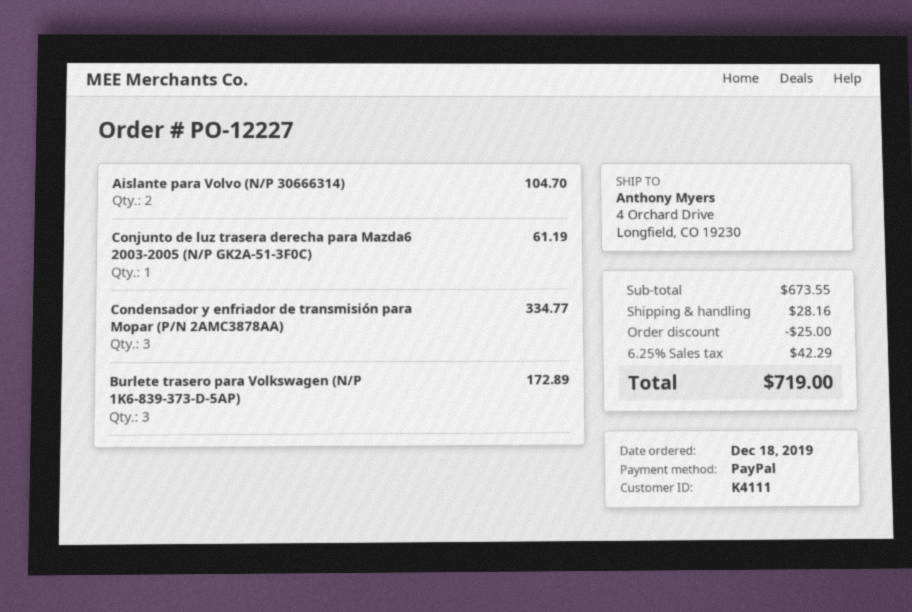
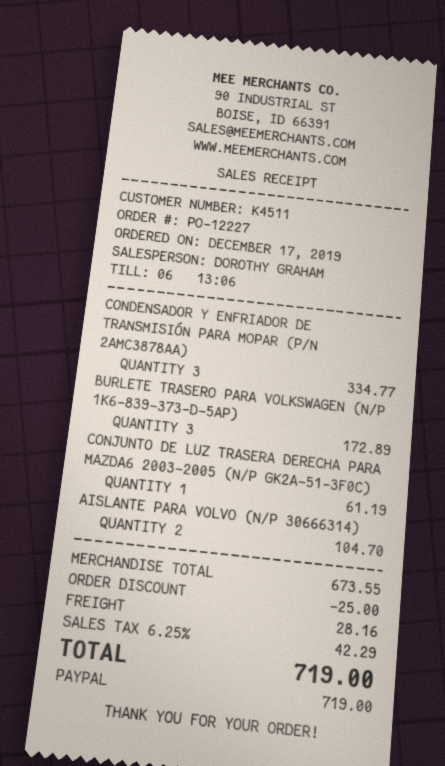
order date: 2019-12-18 -> 2019-12-17
customer number: K4111 -> K4511

